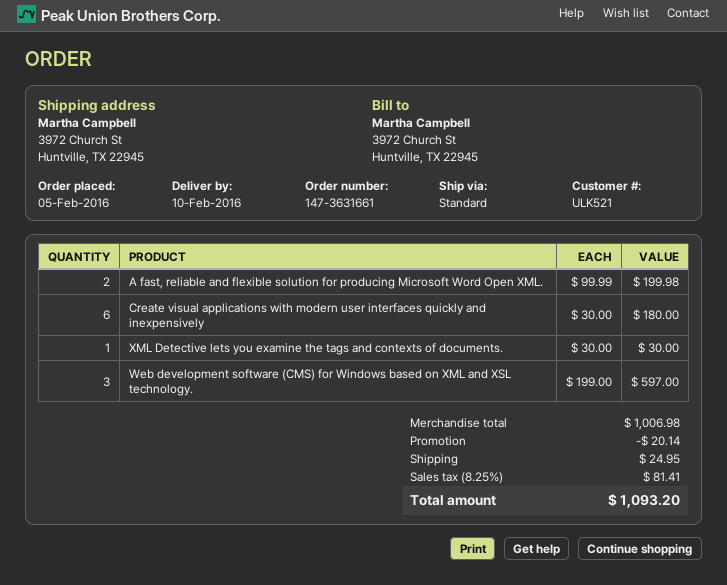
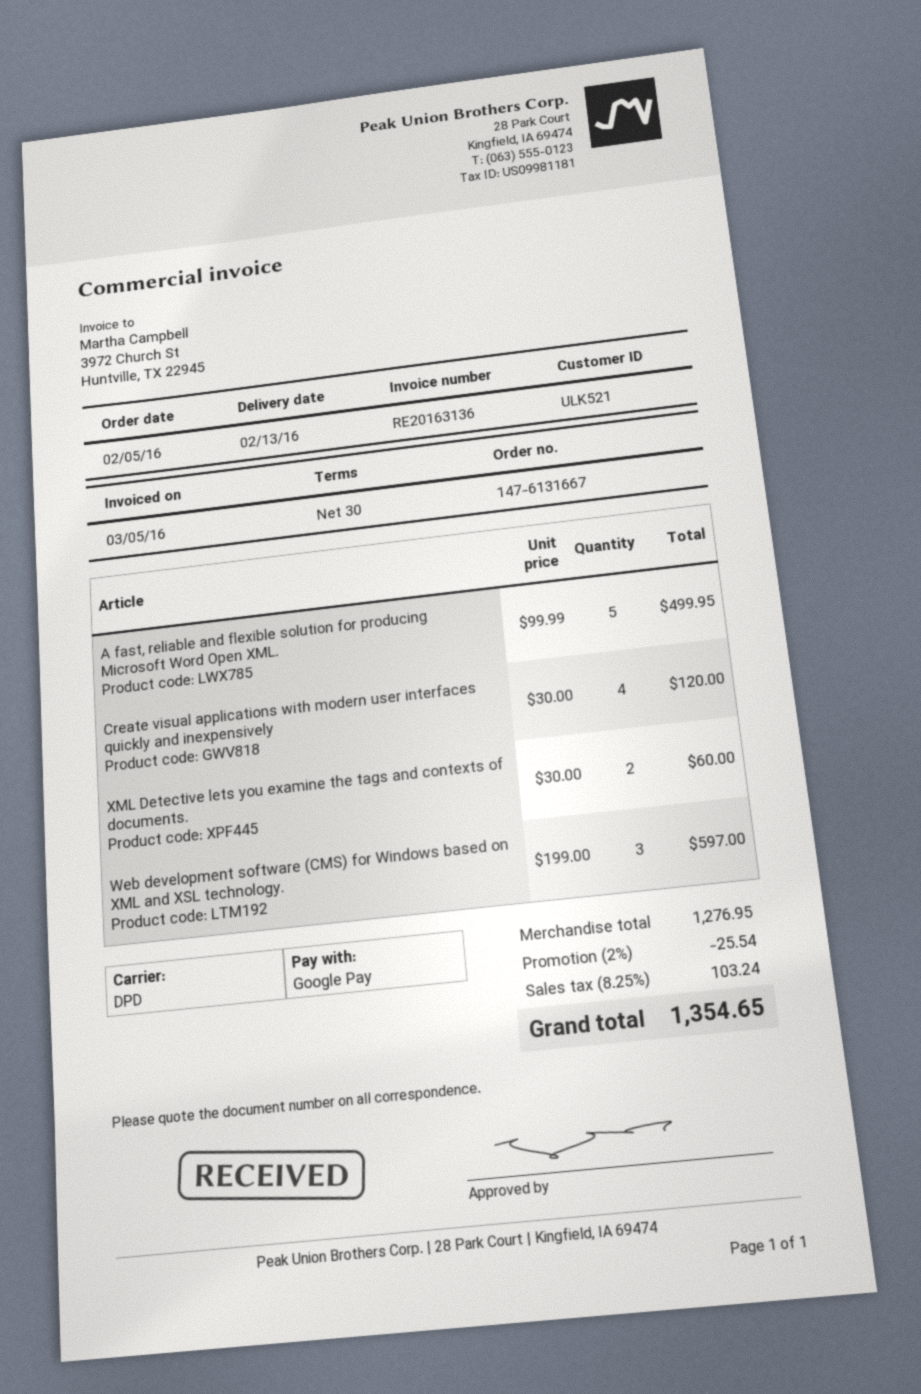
order number: 147-3631661 -> 147-6131667
delivery date: 2016-02-10 -> 2016-02-13
shipping method: standard -> DPD
A fast, reliable and flexible solution for producing Microsoft Word Open XML.: 2 x 99.99 = 199.98 -> 5 x 99.99 = 499.95
Create visual applications with modern user interfaces quickly and inexpensively: 6 x 30.00 = 180.00 -> 4 x 30.00 = 120.00
XML Detective lets you examine the tags and contexts of documents.: 1 x 30.00 = 30.00 -> 2 x 30.00 = 60.00
subtotal: 1006.98 -> 1276.95
discount: 20.14 -> 25.54
shipping: 24.95 -> none
tax: 8.25% = 81.41 -> 8.25% = 103.24
total: 1093.20 -> 1354.65

